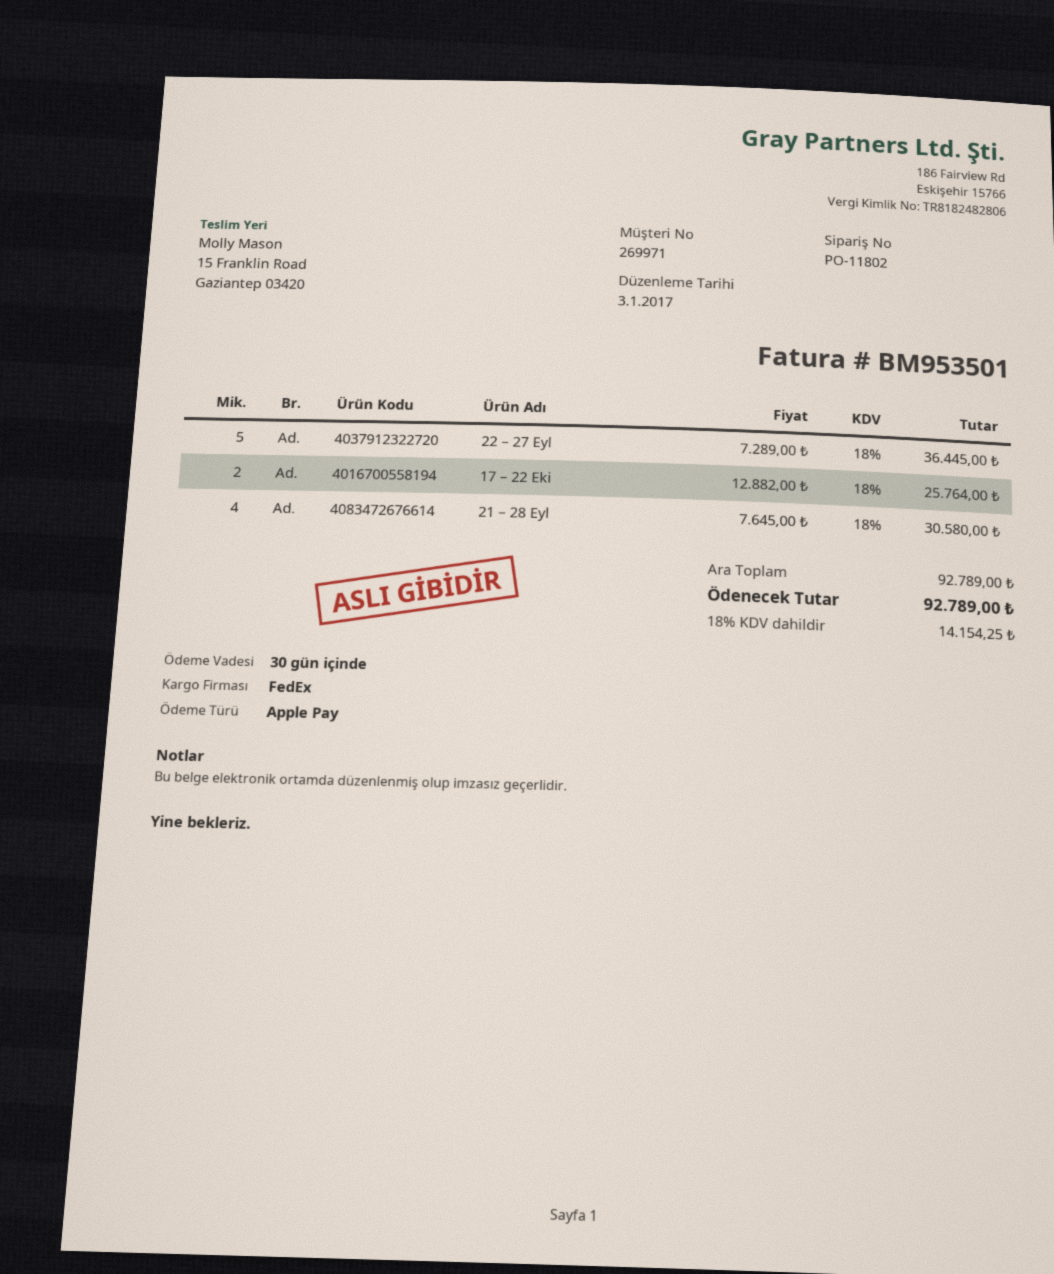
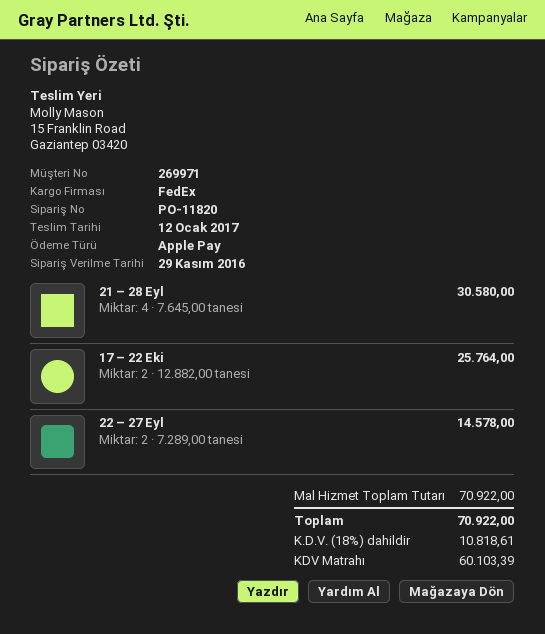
order number: PO-11802 -> PO-11820
22 – 27 Eyl: 5 x 7289.00 = 36445.00 -> 2 x 7289.00 = 14578.00
subtotal: 92789.00 -> 70922.00
tax: 18% = 14154.25 -> 18% = 10818.61
total: 92789.00 -> 70922.00

